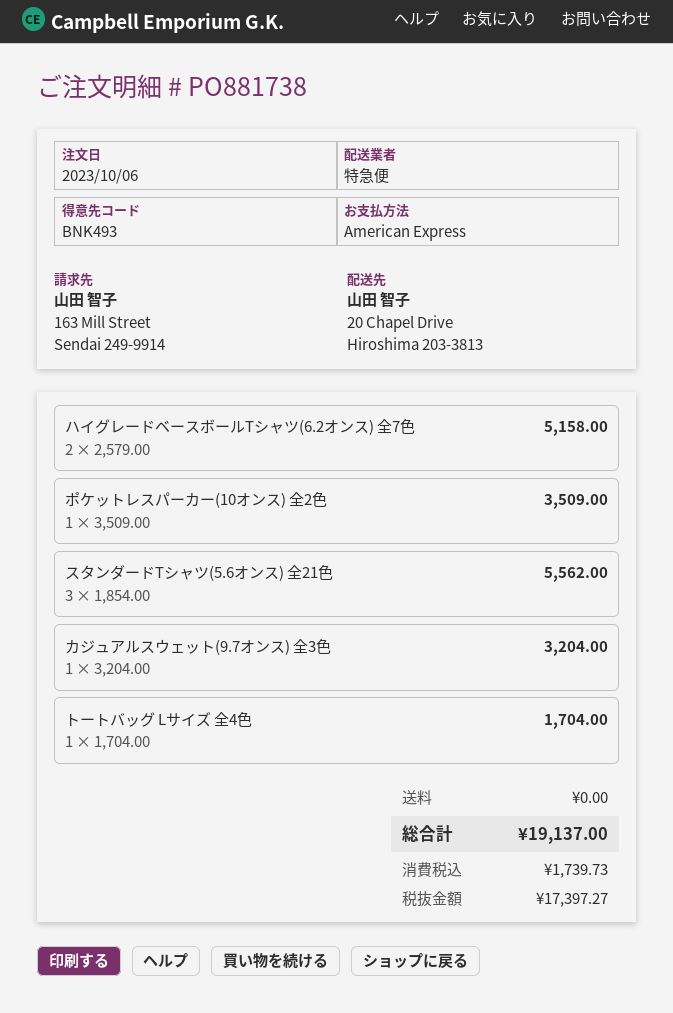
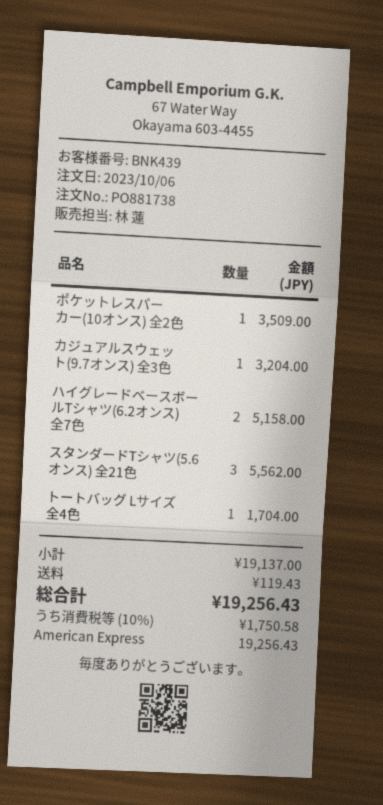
customer number: BNK493 -> BNK439
shipping: 0.00 -> 119.43
tax: 1739.73 -> 1750.58
total: 19137.00 -> 19256.43

